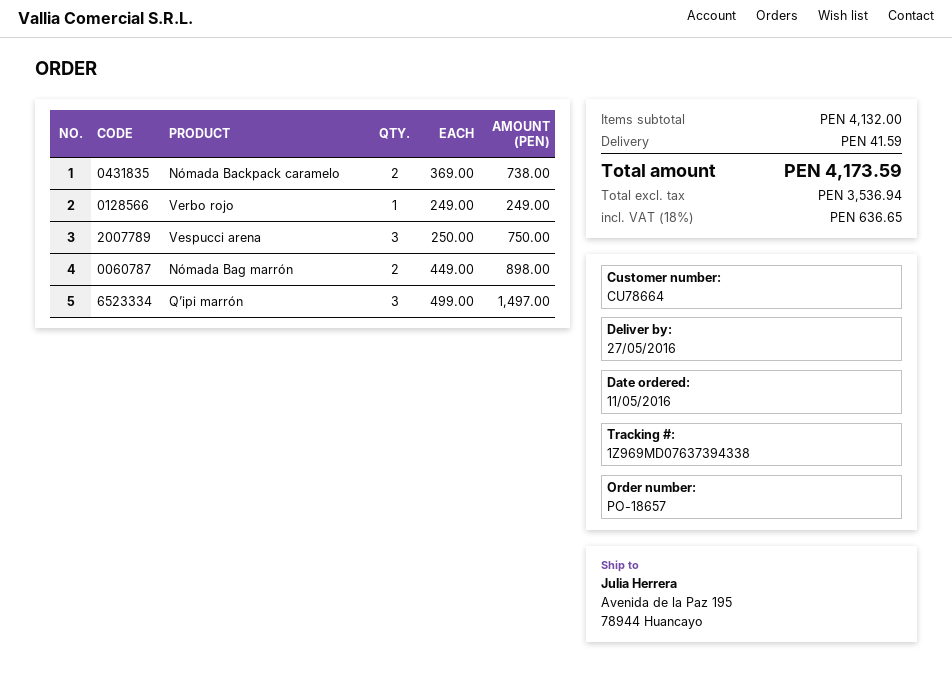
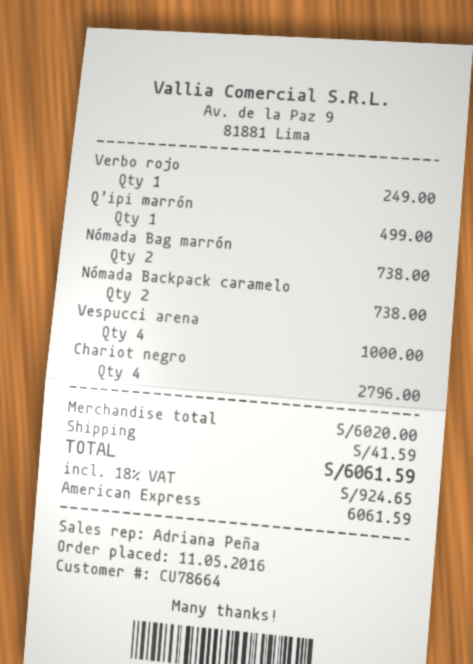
Vespucci arena: 3 for 750.00 -> 4 for 1000.00
Nómada Bag marrón: 2 for 898.00 -> 2 for 738.00
Q’ipi marrón: 3 for 1497.00 -> 1 for 499.00
Chariot negro: none -> 4 for 2796.00
subtotal: 4132.00 -> 6020.00
tax: 18% = 636.65 -> 18% = 924.65
total: 4173.59 -> 6061.59

